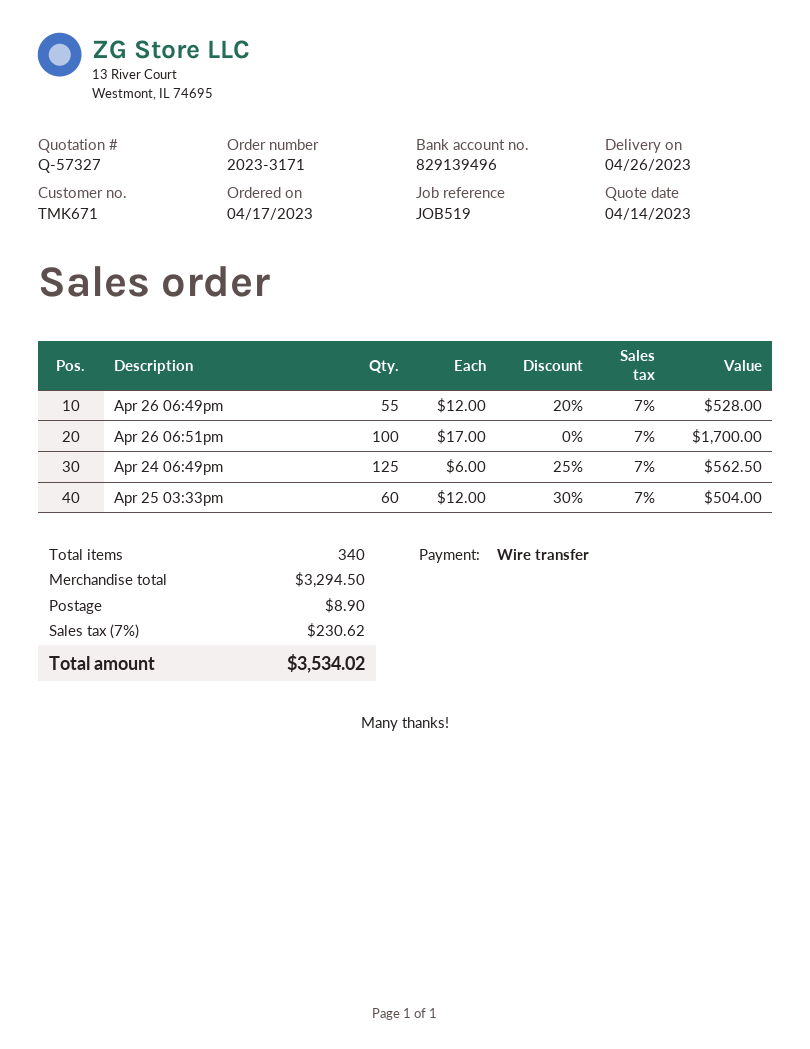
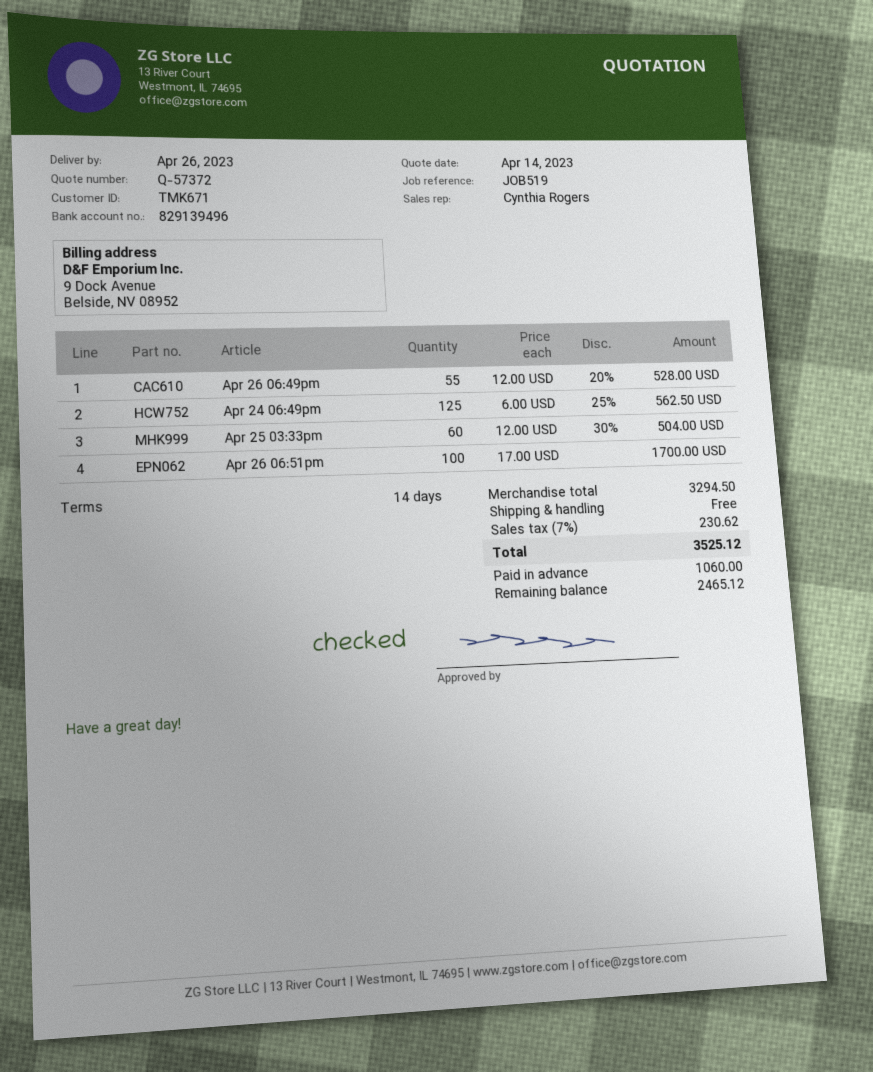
quote number: Q-57327 -> Q-57372
shipping: 8.90 -> 0.00
total: 3534.02 -> 3525.12

